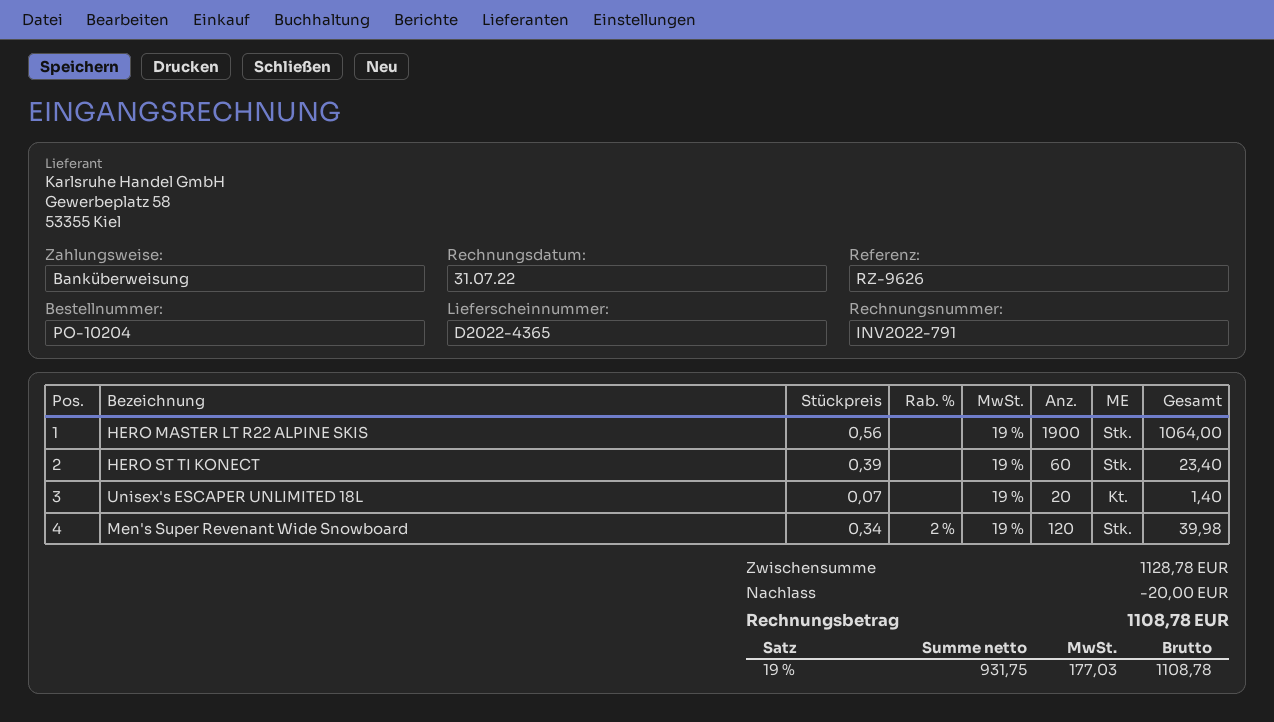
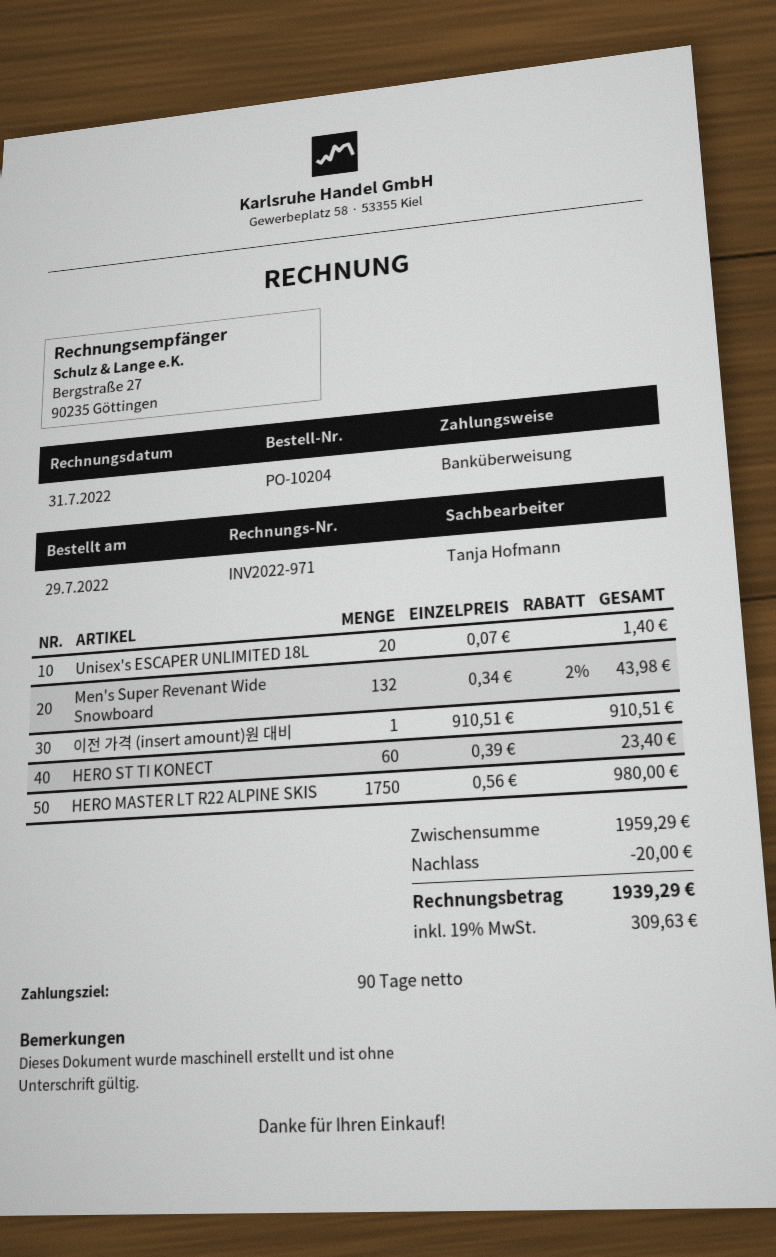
invoice number: INV2022-791 -> INV2022-971
HERO MASTER LT R22 ALPINE SKIS: 1900 x 0.56 = 1064.00 -> 1750 x 0.56 = 980.00
Men's Super Revenant Wide Snowboard: 120 x 0.34 - 2% = 39.98 -> 132 x 0.34 - 2% = 43.98
이전 가격 (insert amount)원 대비: none -> 1 x 910.51 = 910.51
subtotal: 1128.78 -> 1959.29
tax: 19% = 177.03 -> 19% = 309.63
total: 1108.78 -> 1939.29

